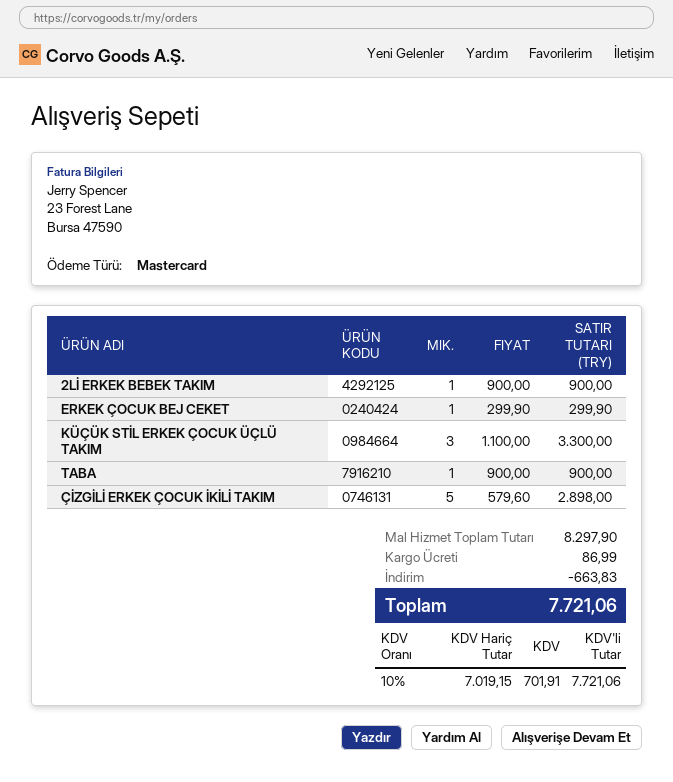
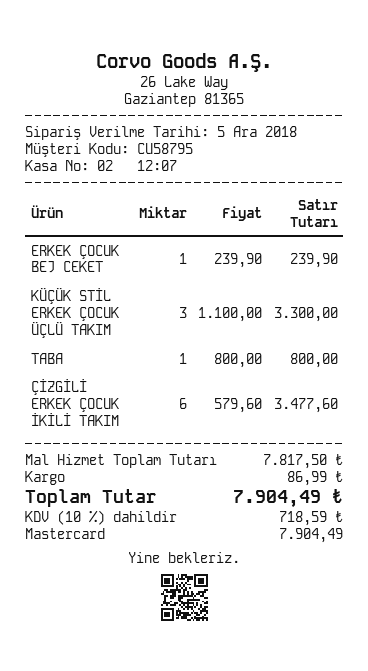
2Lİ ERKEK BEBEK TAKIM: 1 x 900.00 = 900.00 -> none
ERKEK ÇOCUK BEJ CEKET: 1 x 299.90 = 299.90 -> 1 x 239.90 = 239.90
TABA: 1 x 900.00 = 900.00 -> 1 x 800.00 = 800.00
ÇİZGİLİ ERKEK ÇOCUK İKİLİ TAKIM: 5 x 579.60 = 2898.00 -> 6 x 579.60 = 3477.60
subtotal: 8297.90 -> 7817.50
discount: 663.83 -> none
tax: 10% = 701.91 -> 10% = 718.59
total: 7721.06 -> 7904.49

